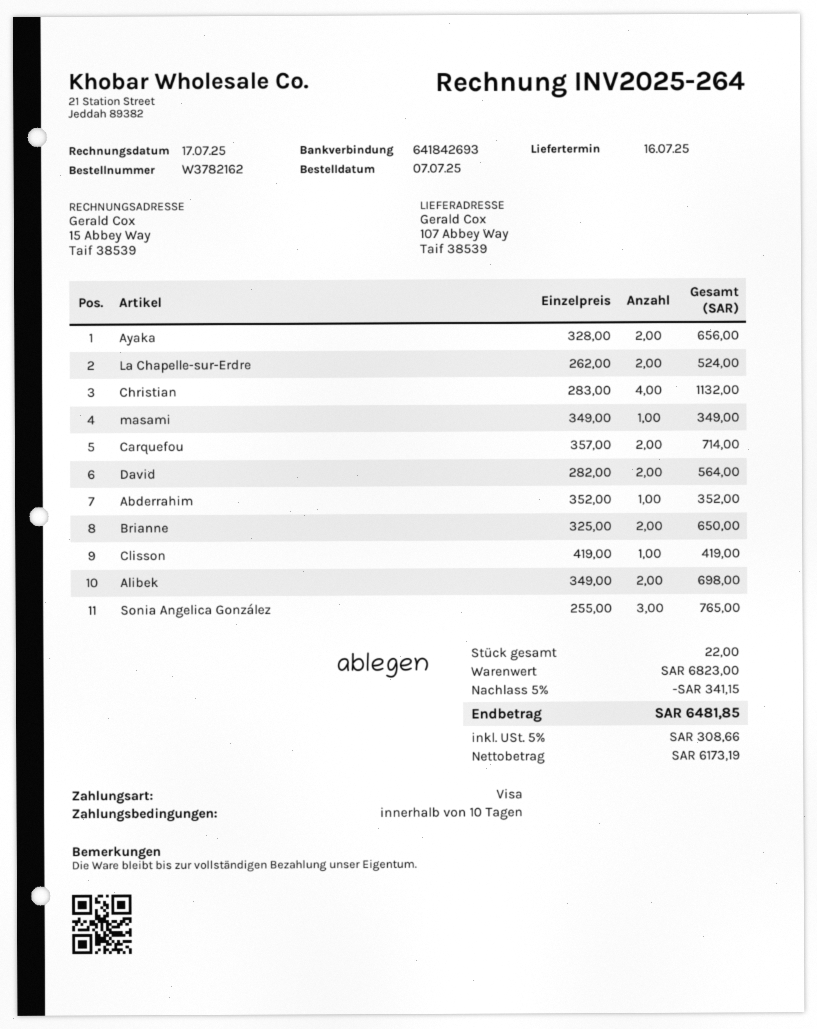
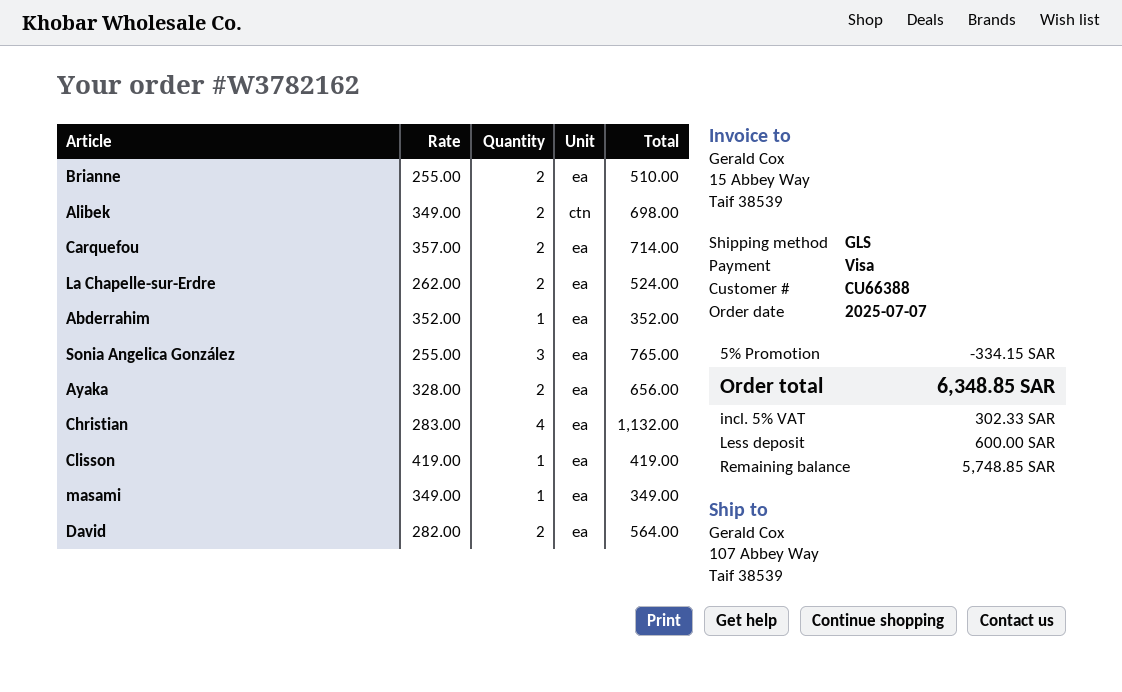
Brianne: 2 x 325.00 = 650.00 -> 2 x 255.00 = 510.00
discount: 5% = 341.15 -> 5% = 334.15
tax: 5% = 308.66 -> 5% = 302.33
total: 6481.85 -> 6348.85

